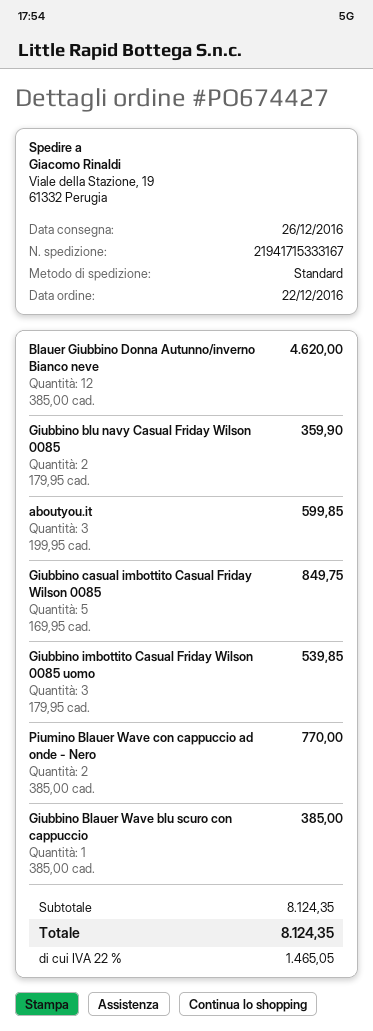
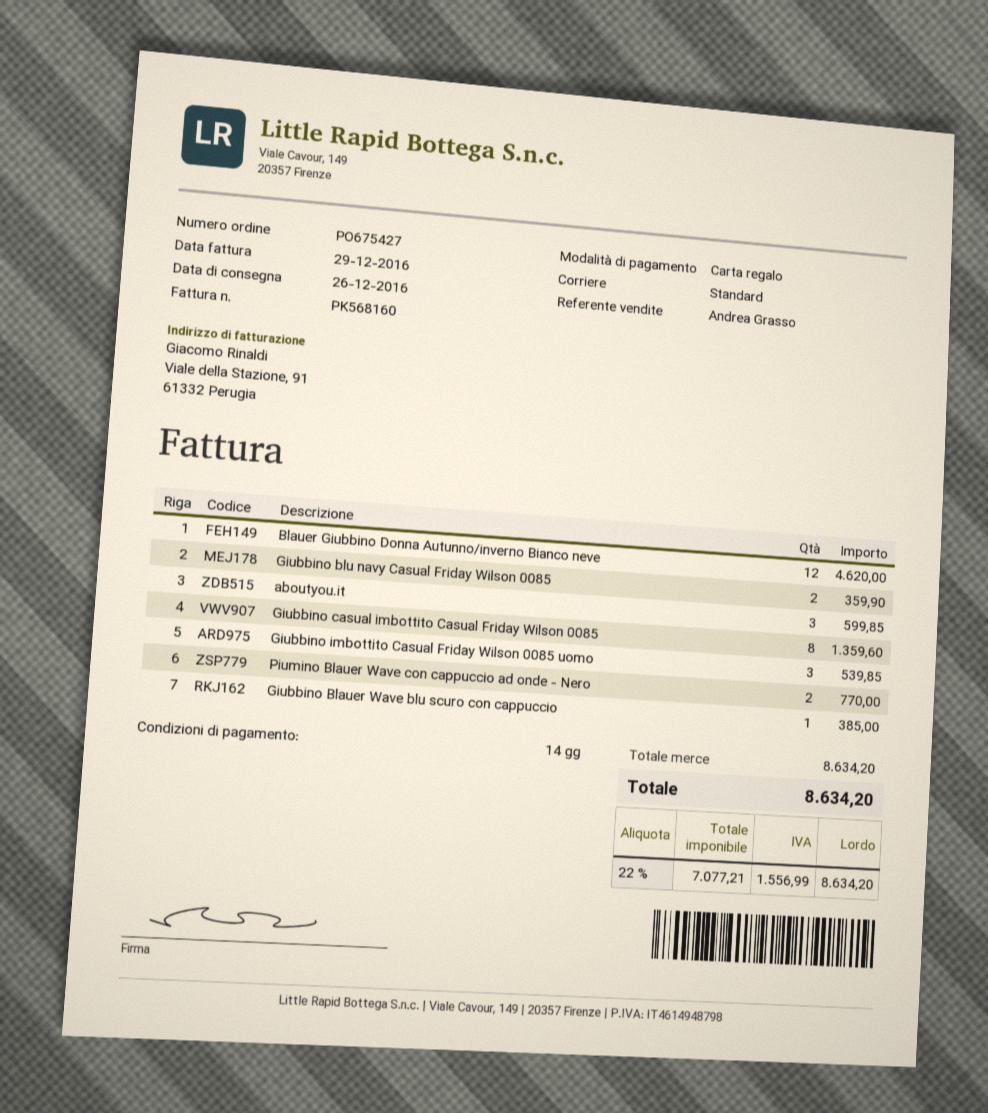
order number: PO674427 -> PO675427
Giubbino casual imbottito Casual Friday Wilson 0085: 5 for 849.75 -> 8 for 1359.60
subtotal: 8124.35 -> 8634.20
tax: 22% = 1465.05 -> 22% = 1556.99
total: 8124.35 -> 8634.20

